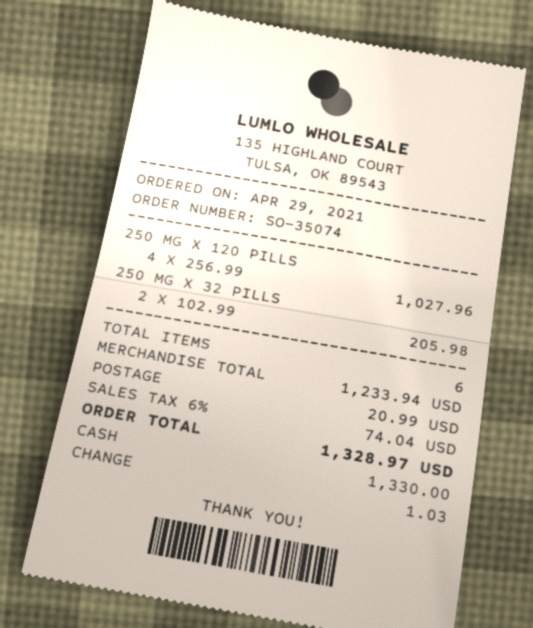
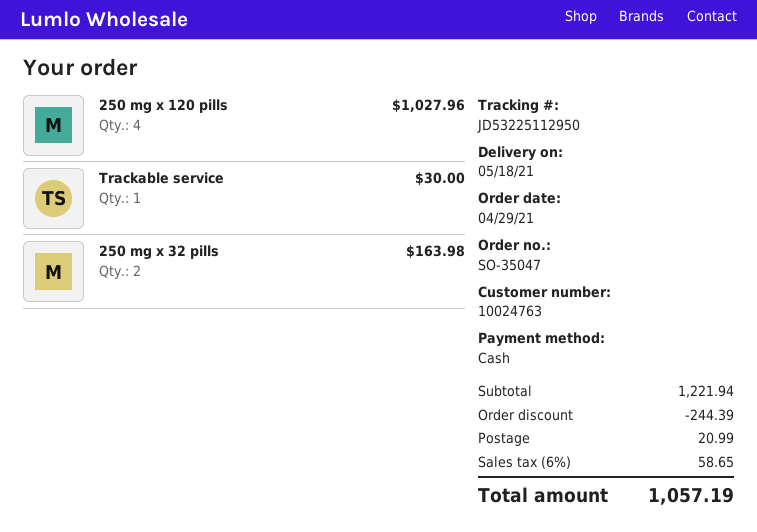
order number: SO-35074 -> SO-35047
250 MG X 32 PILLS: 2 for 205.98 -> 2 for 163.98
Trackable service: none -> 1 for 30.00
subtotal: 1233.94 -> 1221.94
discount: none -> 244.39
tax: 6% = 74.04 -> 6% = 58.65
total: 1328.97 -> 1057.19

